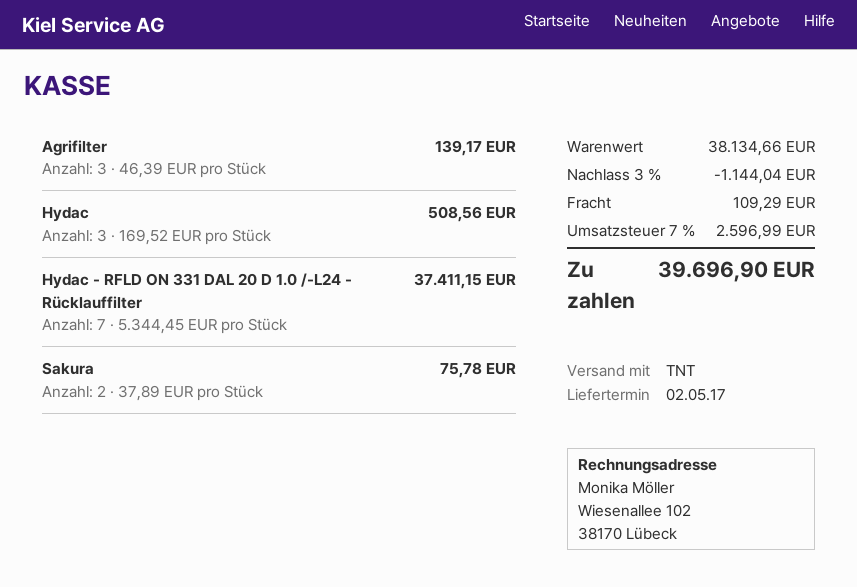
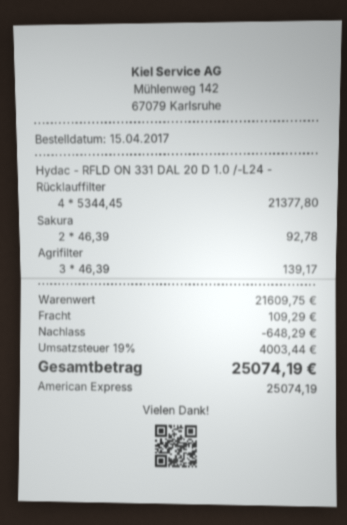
Hydac: 3 x 169.52 = 508.56 -> none
Hydac - RFLD ON 331 DAL 20 D 1.0 /-L24 - Rücklauffilter: 7 x 5344.45 = 37411.15 -> 4 x 5344.45 = 21377.80
Sakura: 2 x 37.89 = 75.78 -> 2 x 46.39 = 92.78
subtotal: 38134.66 -> 21609.75
discount: 1144.04 -> 648.29
tax: 7% = 2596.99 -> 19% = 4003.44
total: 39696.90 -> 25074.19

